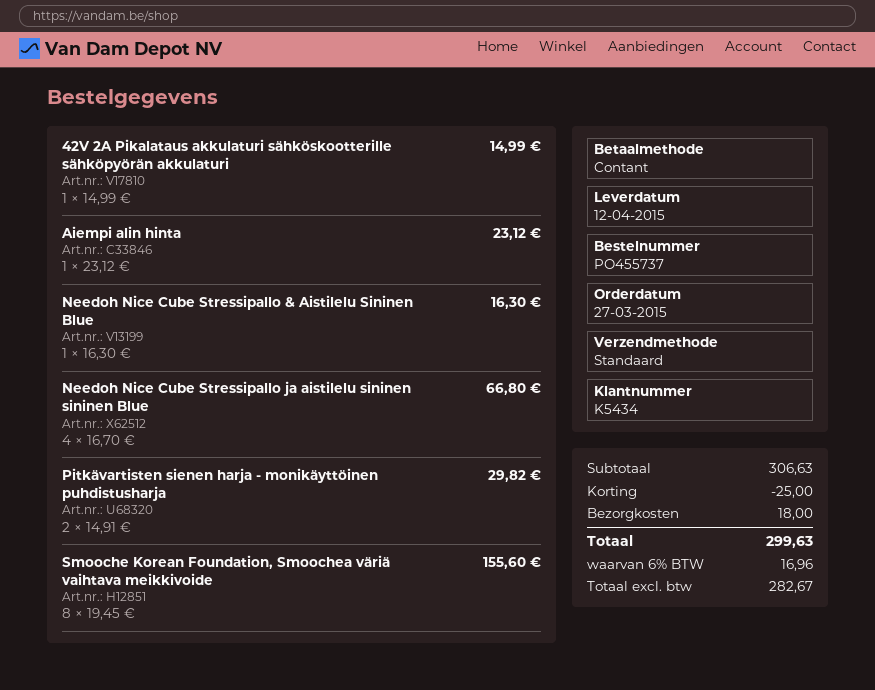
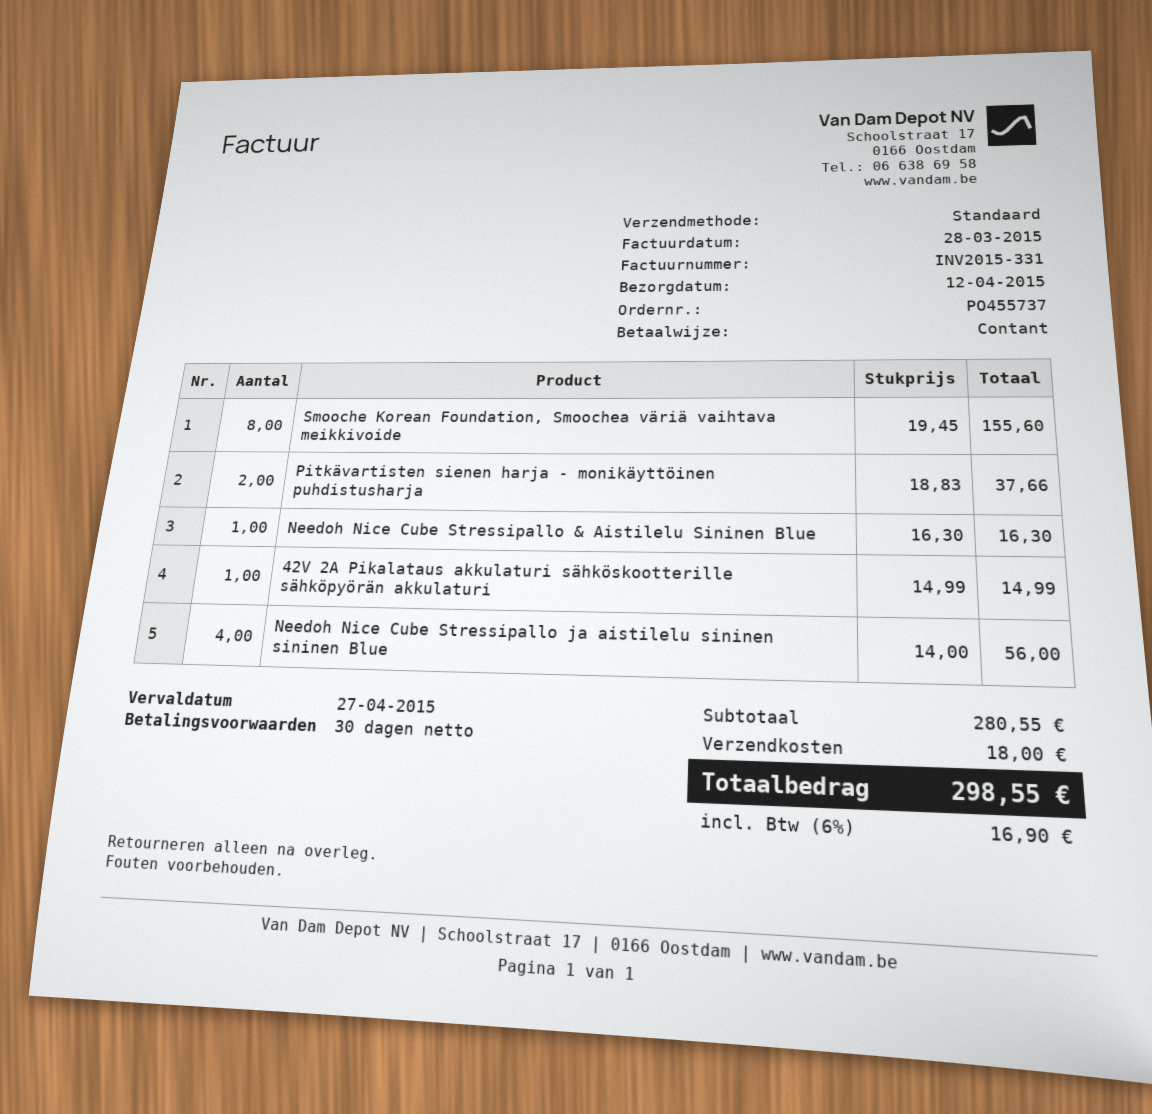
Aiempi alin hinta: 1 x 23.12 = 23.12 -> none
Needoh Nice Cube Stressipallo ja aistilelu sininen sininen Blue: 4 x 16.70 = 66.80 -> 4 x 14.00 = 56.00
Pitkävartisten sienen harja - monikäyttöinen puhdistusharja: 2 x 14.91 = 29.82 -> 2 x 18.83 = 37.66
subtotal: 306.63 -> 280.55
discount: 25.00 -> none
tax: 6% = 16.96 -> 6% = 16.90
total: 299.63 -> 298.55

